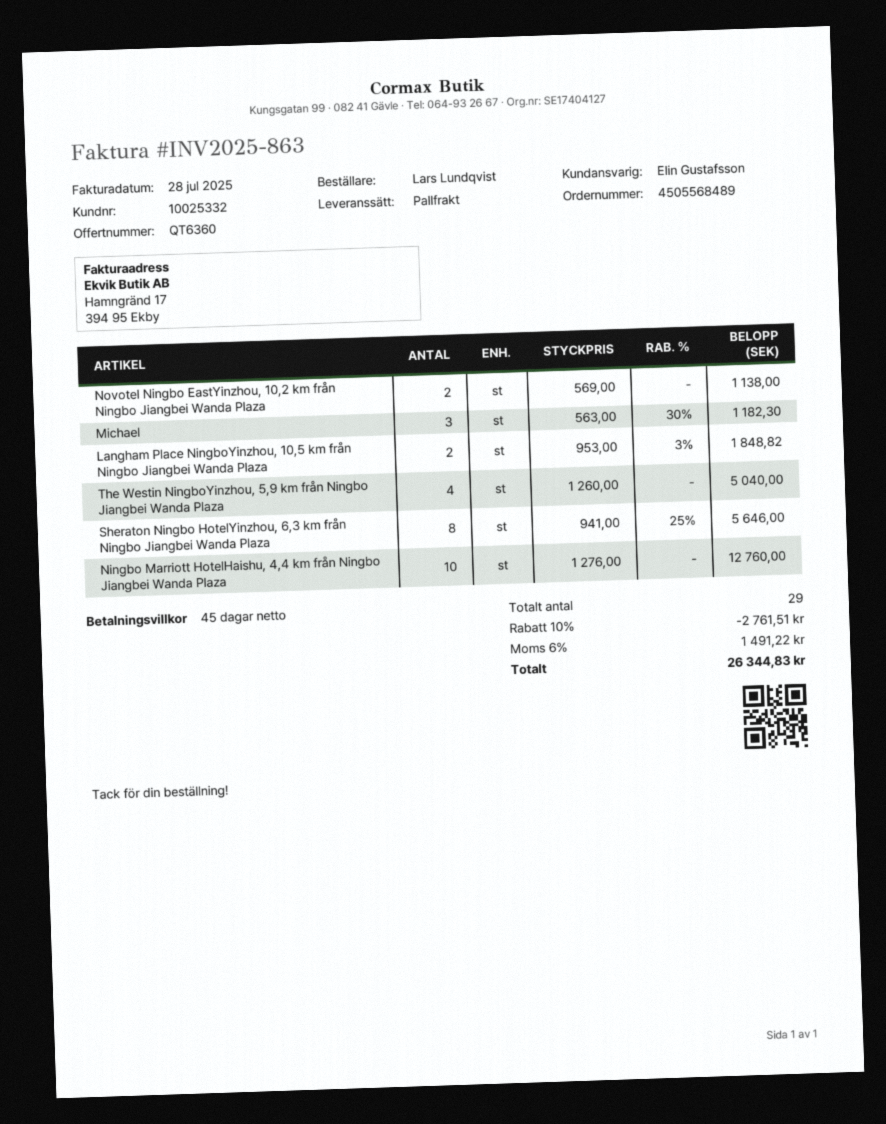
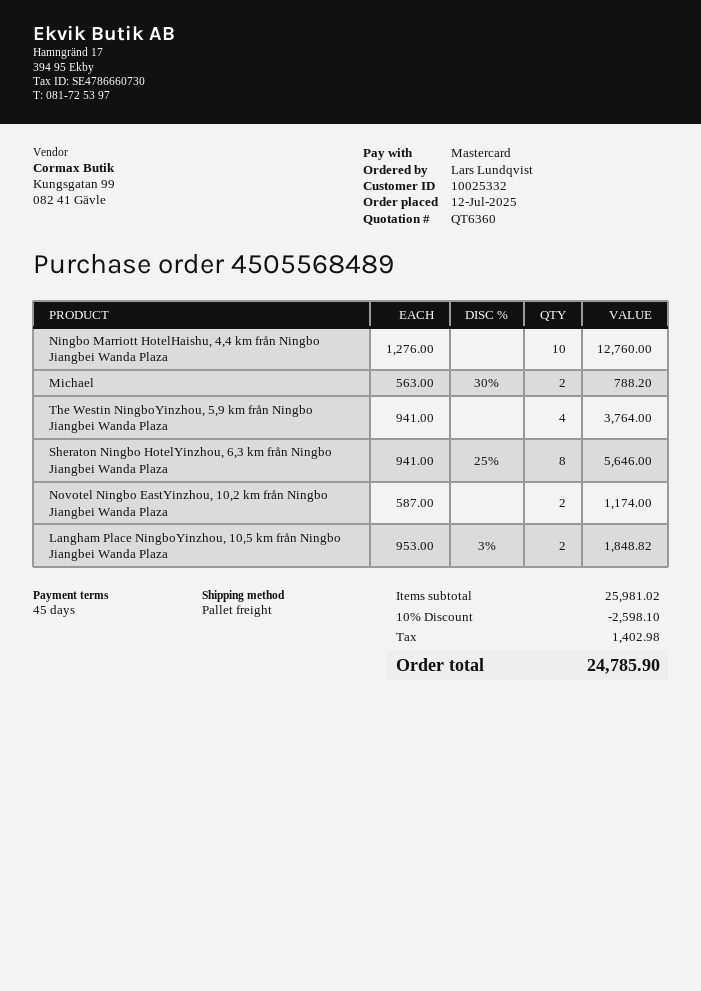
Novotel Ningbo EastYinzhou, 10,2 km från Ningbo Jiangbei Wanda Plaza: 2 x 569.00 = 1138.00 -> 2 x 587.00 = 1174.00
Michael: 3 x 563.00 - 30% = 1182.30 -> 2 x 563.00 - 30% = 788.20
The Westin NingboYinzhou, 5,9 km från Ningbo Jiangbei Wanda Plaza: 4 x 1260.00 = 5040.00 -> 4 x 941.00 = 3764.00
discount: 10% = 2761.51 -> 10% = 2598.10
tax: 1491.22 -> 1402.98
total: 26344.83 -> 24785.90

